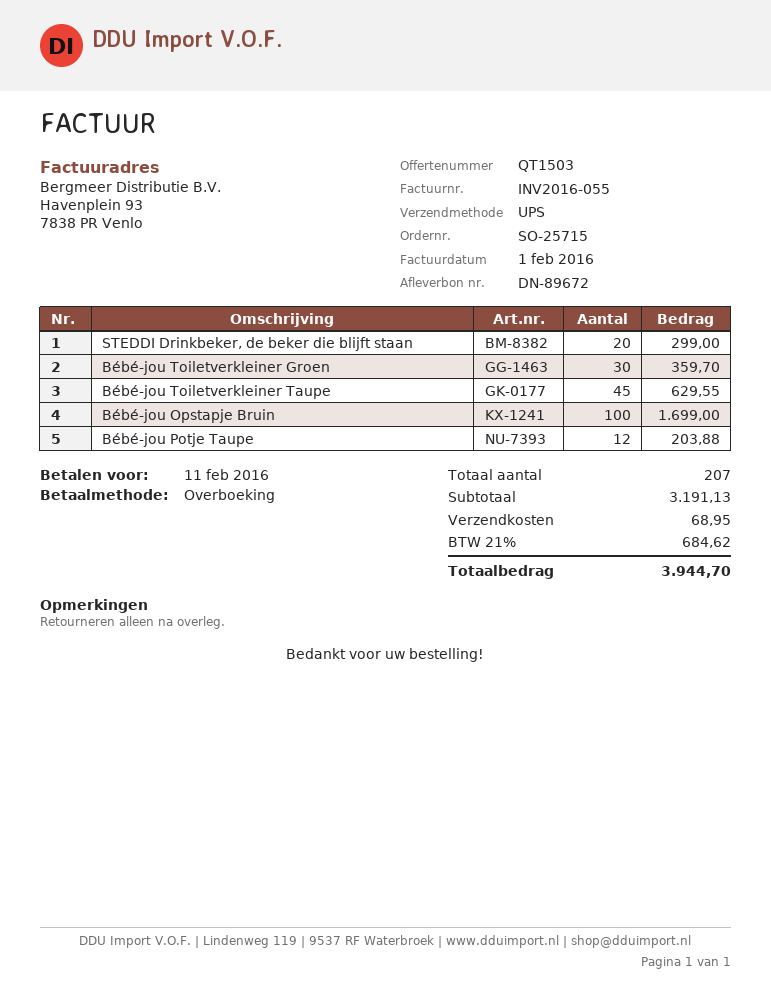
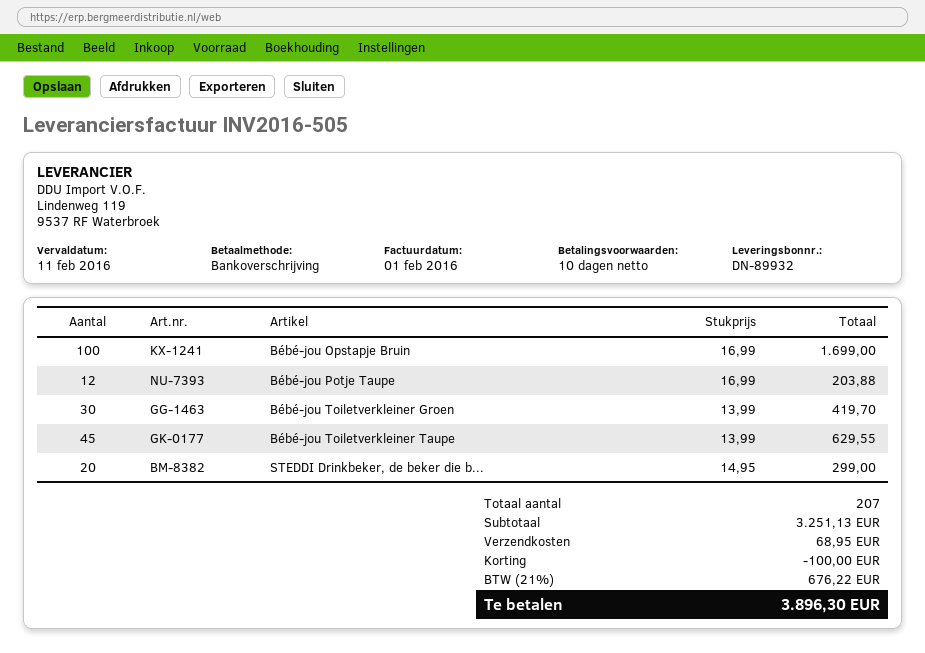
delivery note number: DN-89672 -> DN-89932
invoice number: INV2016-055 -> INV2016-505
Bébé-jou Toiletverkleiner Groen: 30 for 359.70 -> 30 for 419.70
subtotal: 3191.13 -> 3251.13
discount: none -> 100.00
tax: 21% = 684.62 -> 21% = 676.22
total: 3944.70 -> 3896.30

